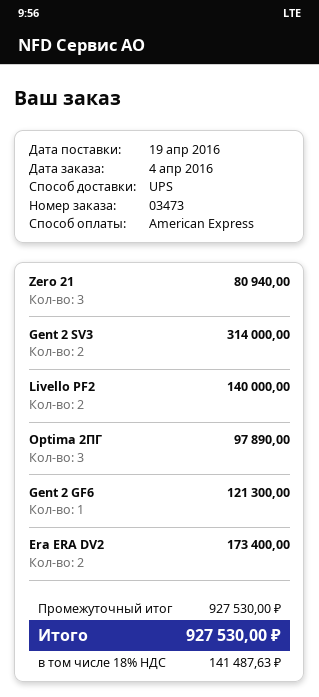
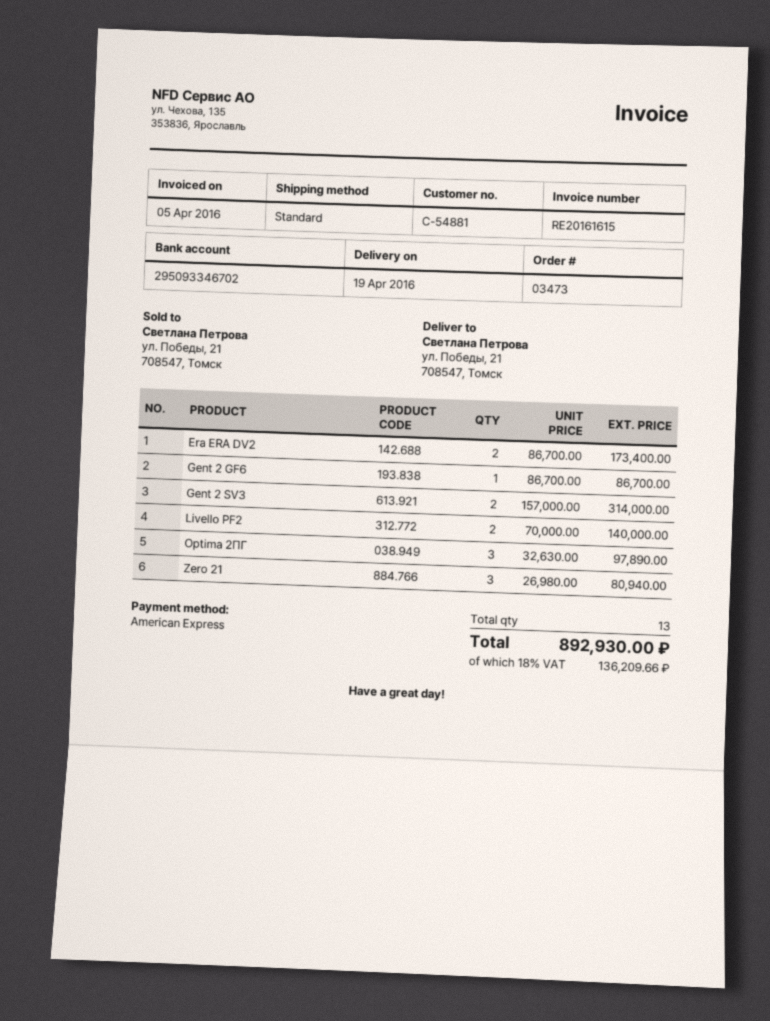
shipping method: UPS -> standard
Gent 2 GF6: 1 for 121300.00 -> 1 for 86700.00
tax: 18% = 141487.63 -> 18% = 136209.66
total: 927530.00 -> 892930.00

